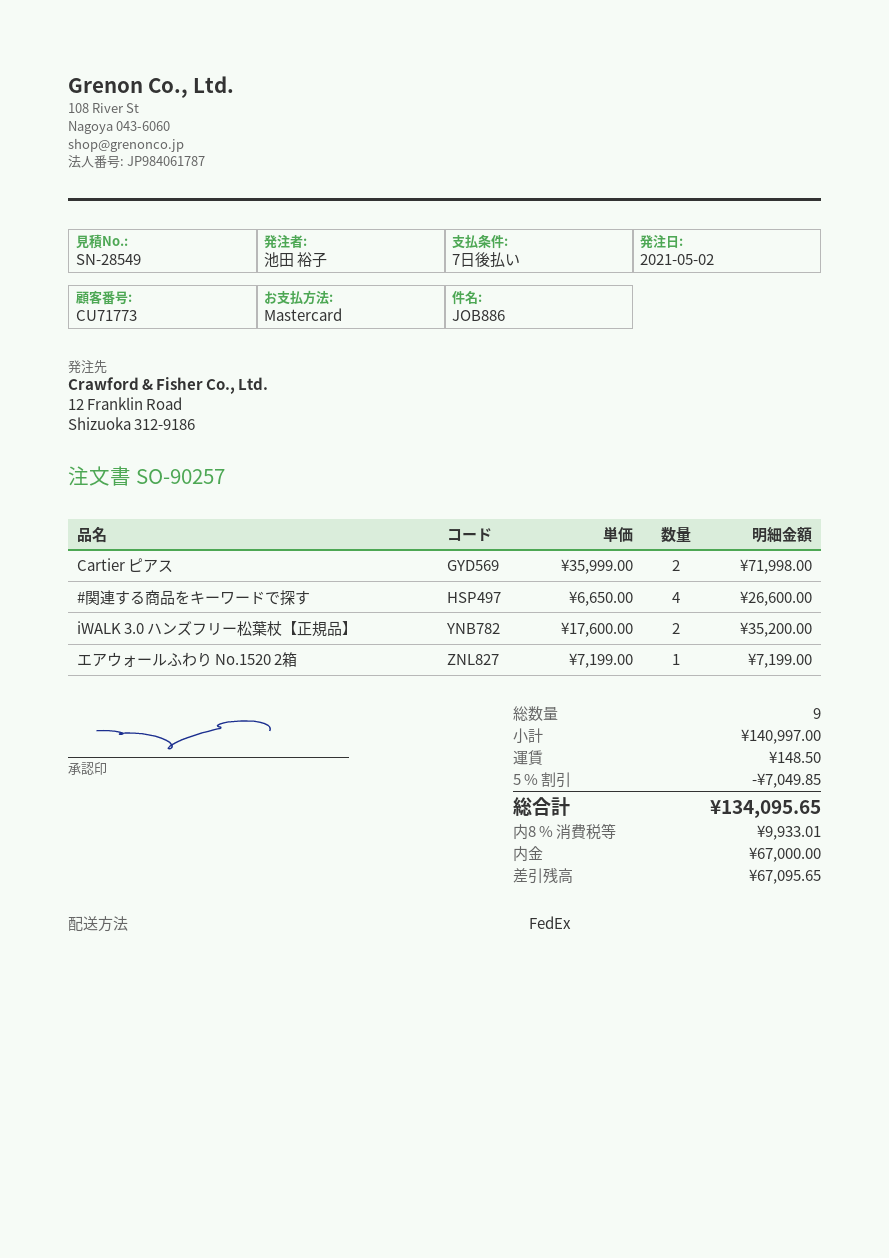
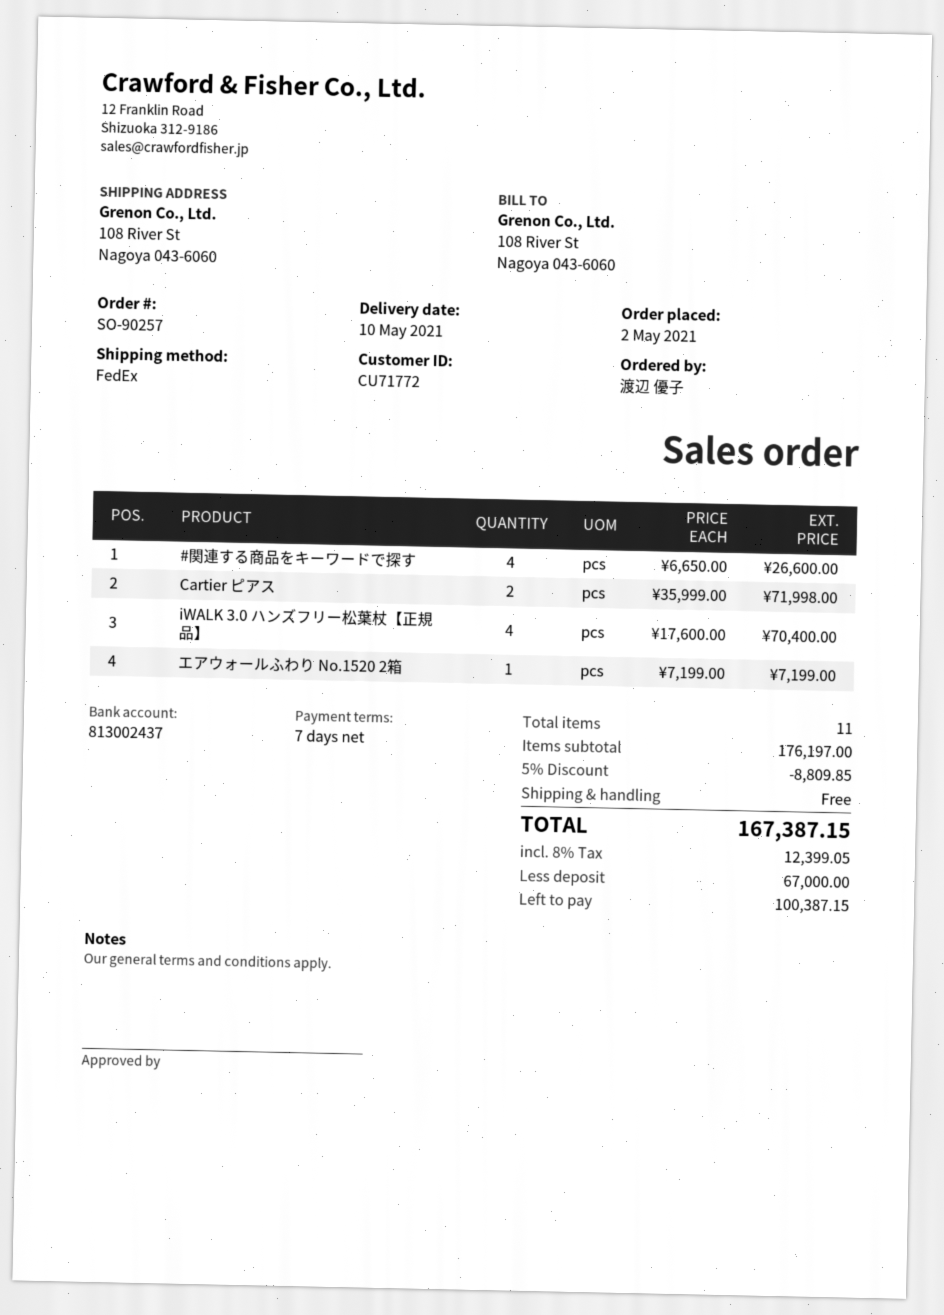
customer number: CU71773 -> CU71772
ordered by: 池田 裕子 -> 渡辺 優子
iWALK 3.0 ハンズフリー松葉杖【正規品】: 2 x 17600.00 = 35200.00 -> 4 x 17600.00 = 70400.00
total quantity: 9 -> 11
subtotal: 140997.00 -> 176197.00
discount: 5% = 7049.85 -> 5% = 8809.85
shipping: 148.50 -> 0.00
tax: 8% = 9933.01 -> 8% = 12399.05
total: 134095.65 -> 167387.15
balance: 67095.65 -> 100387.15

